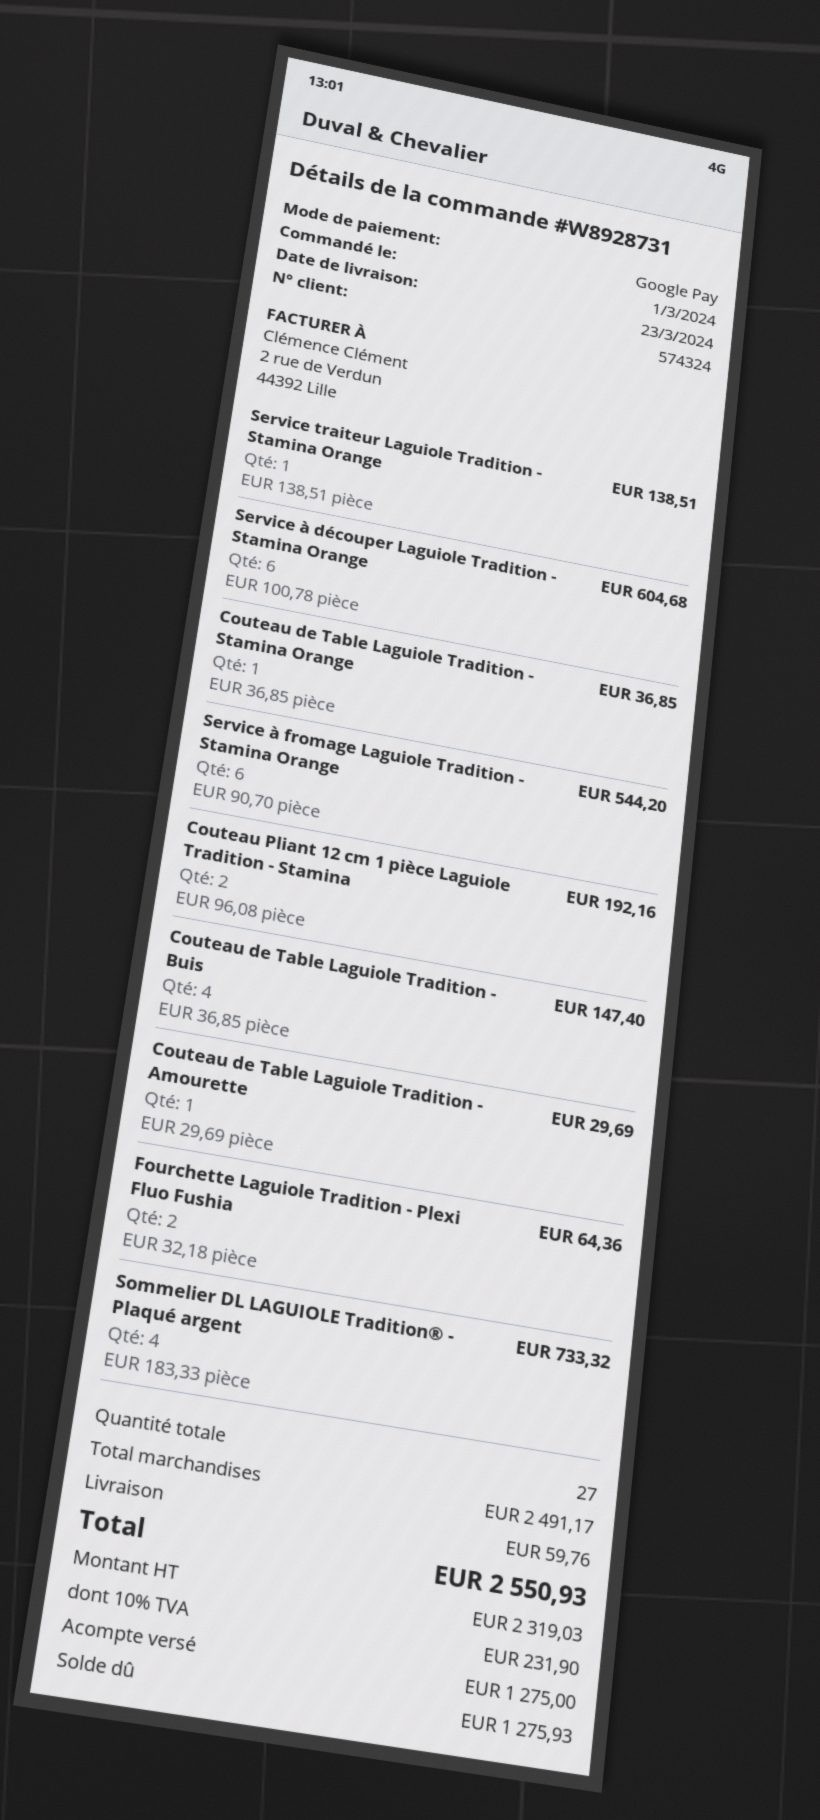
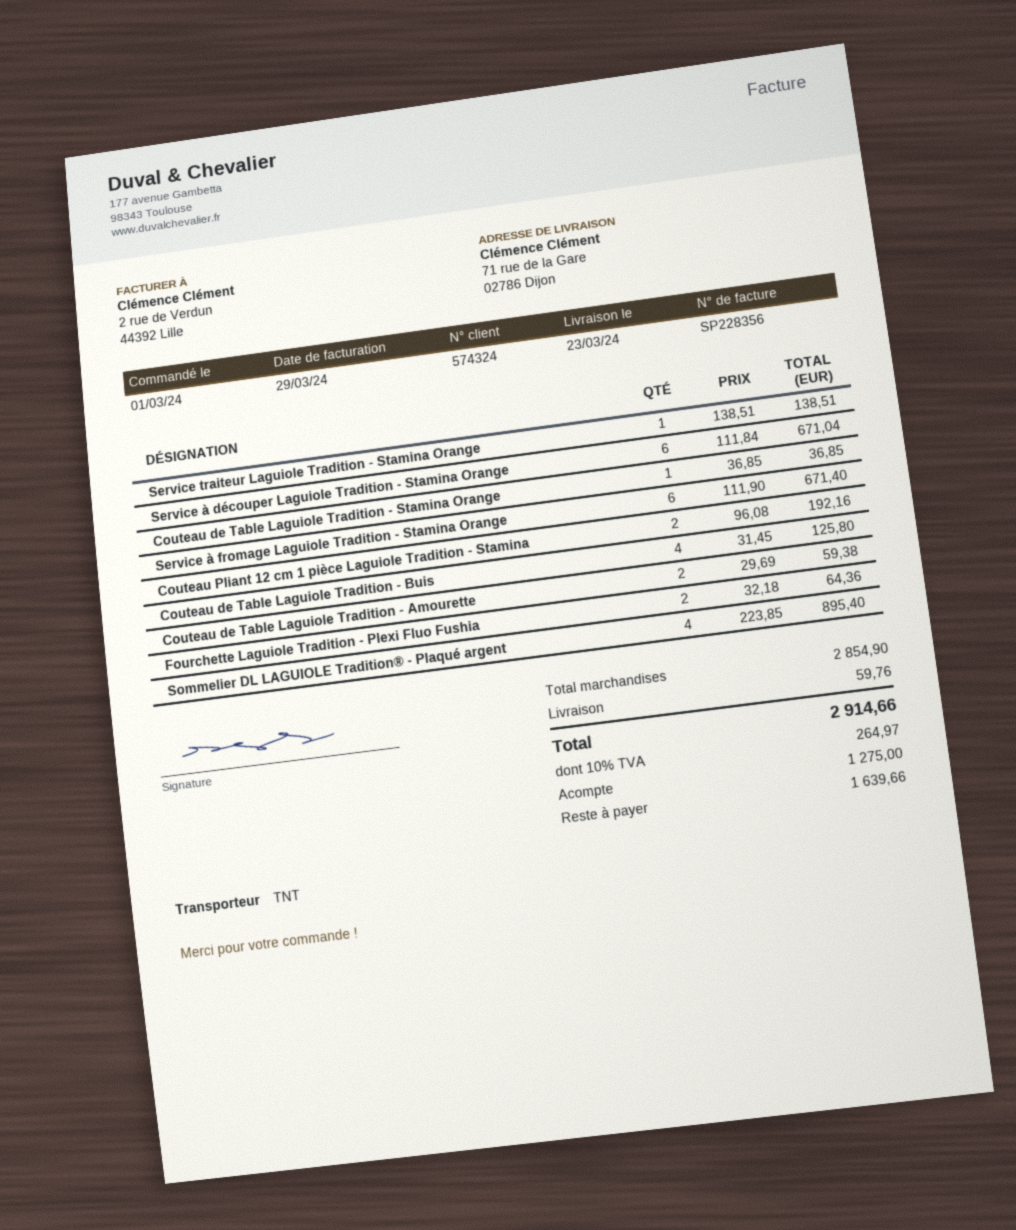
Service à découper Laguiole Tradition - Stamina Orange: 6 x 100.78 = 604.68 -> 6 x 111.84 = 671.04
Service à fromage Laguiole Tradition - Stamina Orange: 6 x 90.70 = 544.20 -> 6 x 111.90 = 671.40
Couteau de Table Laguiole Tradition - Buis: 4 x 36.85 = 147.40 -> 4 x 31.45 = 125.80
Couteau de Table Laguiole Tradition - Amourette: 1 x 29.69 = 29.69 -> 2 x 29.69 = 59.38
Sommelier DL LAGUIOLE Tradition® - Plaqué argent: 4 x 183.33 = 733.32 -> 4 x 223.85 = 895.40
subtotal: 2491.17 -> 2854.90
tax: 10% = 231.90 -> 10% = 264.97
total: 2550.93 -> 2914.66
balance: 1275.93 -> 1639.66

